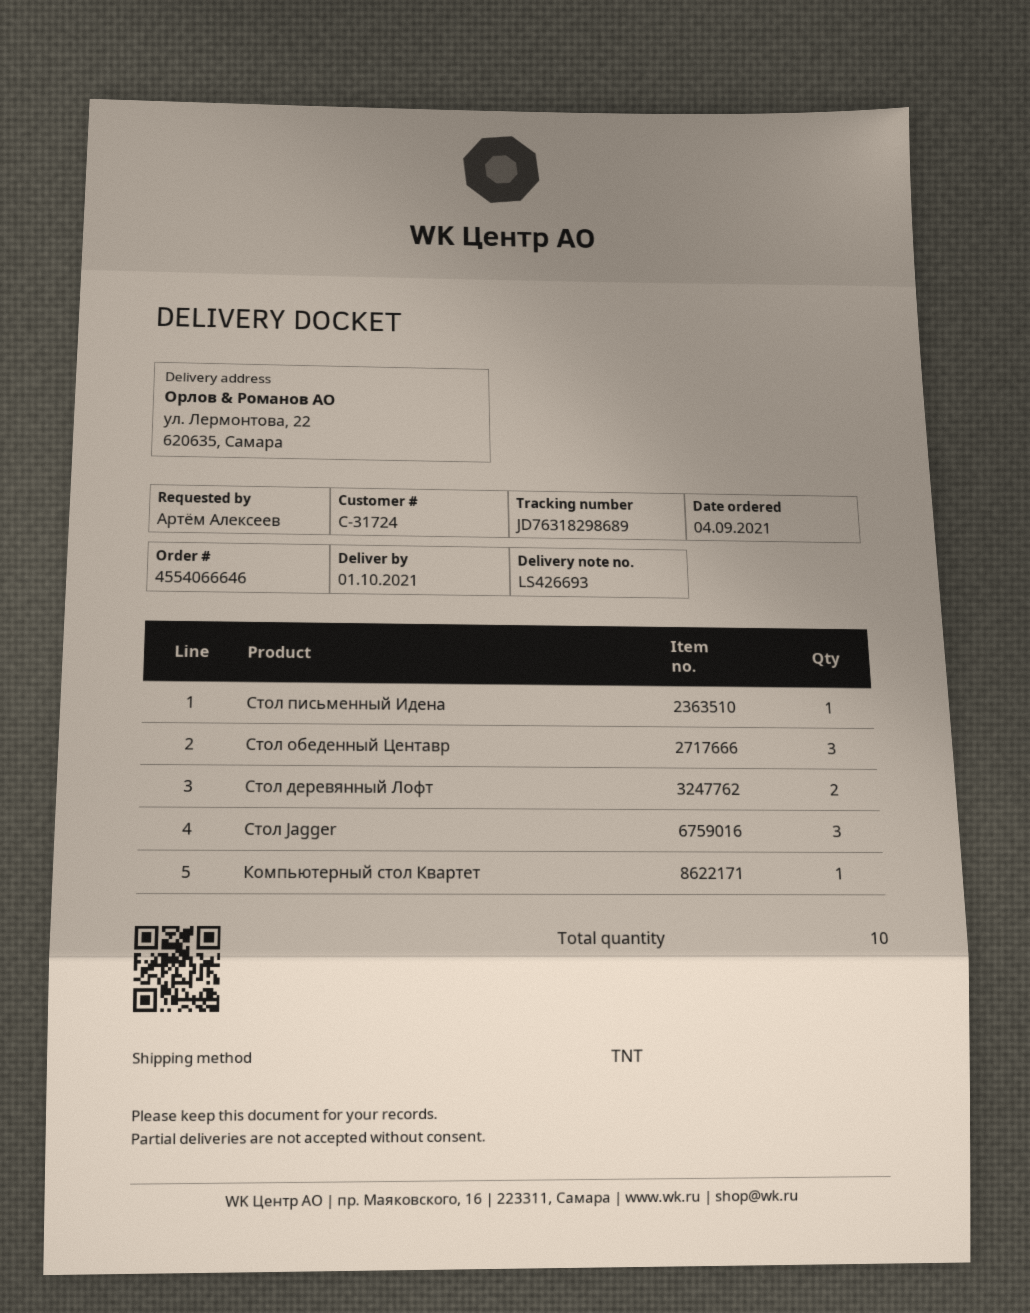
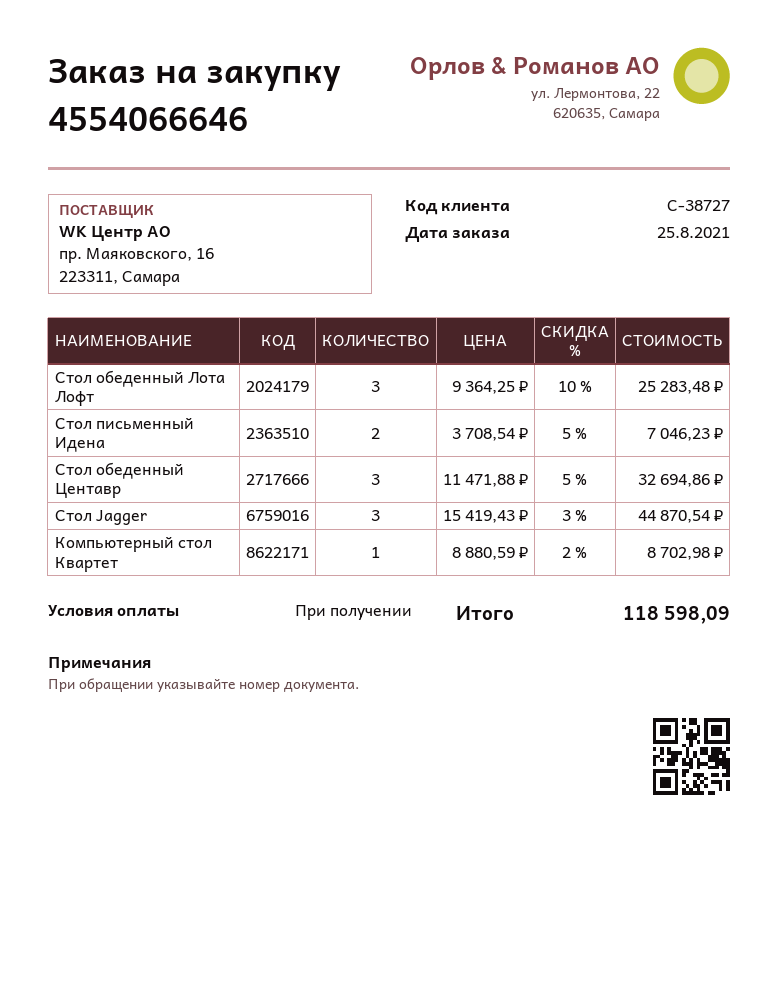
order date: 2021-09-04 -> 2021-08-25
customer number: C-31724 -> C-38727
Стол письменный Идена: 1 -> 2
Стол деревянный Лофт: 2 -> none
Стол обеденный Лота Лофт: none -> 3

